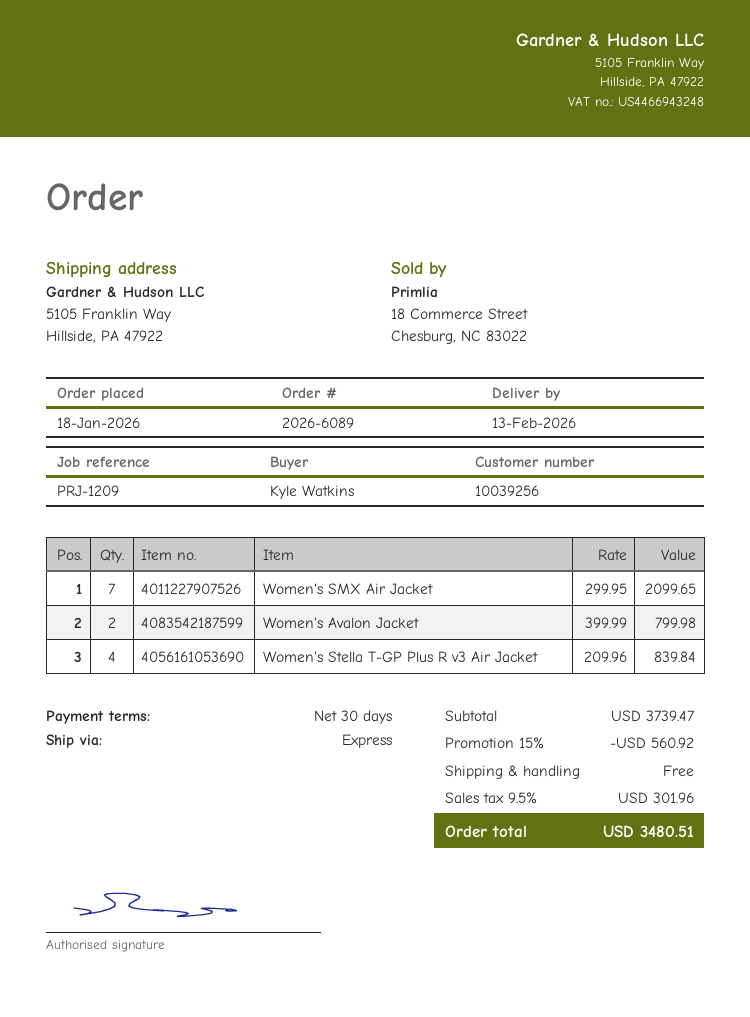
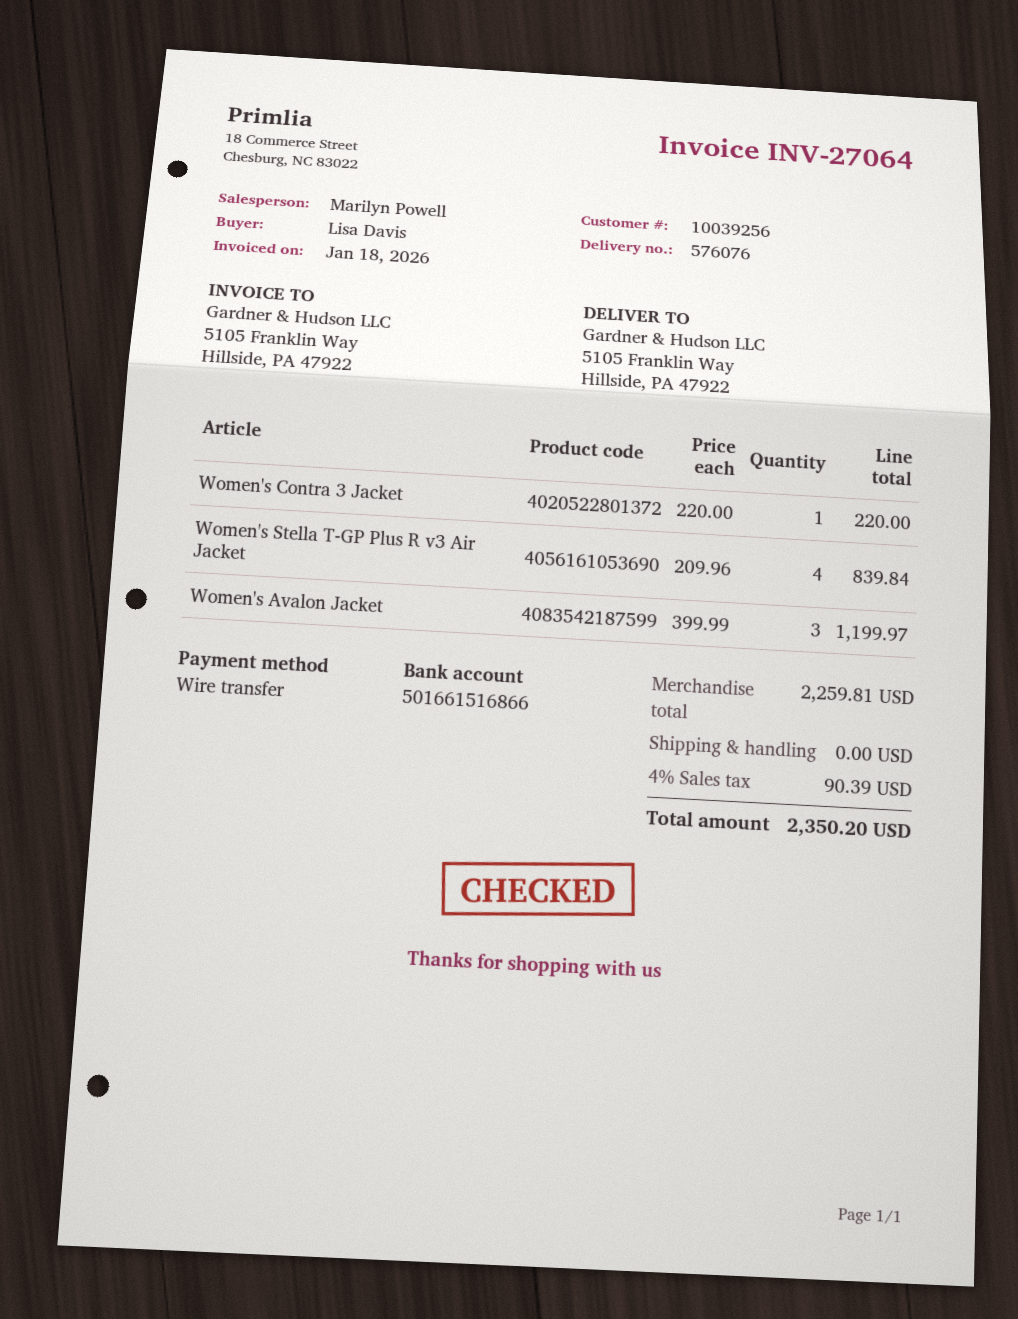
ordered by: Kyle Watkins -> Lisa Davis
Women's SMX Air Jacket: 7 x 299.95 = 2099.65 -> none
Women's Avalon Jacket: 2 x 399.99 = 799.98 -> 3 x 399.99 = 1199.97
Women's Contra 3 Jacket: none -> 1 x 220.00 = 220.00
subtotal: 3739.47 -> 2259.81
discount: 15% = 560.92 -> none
tax: 9.5% = 301.96 -> 4% = 90.39
total: 3480.51 -> 2350.20

